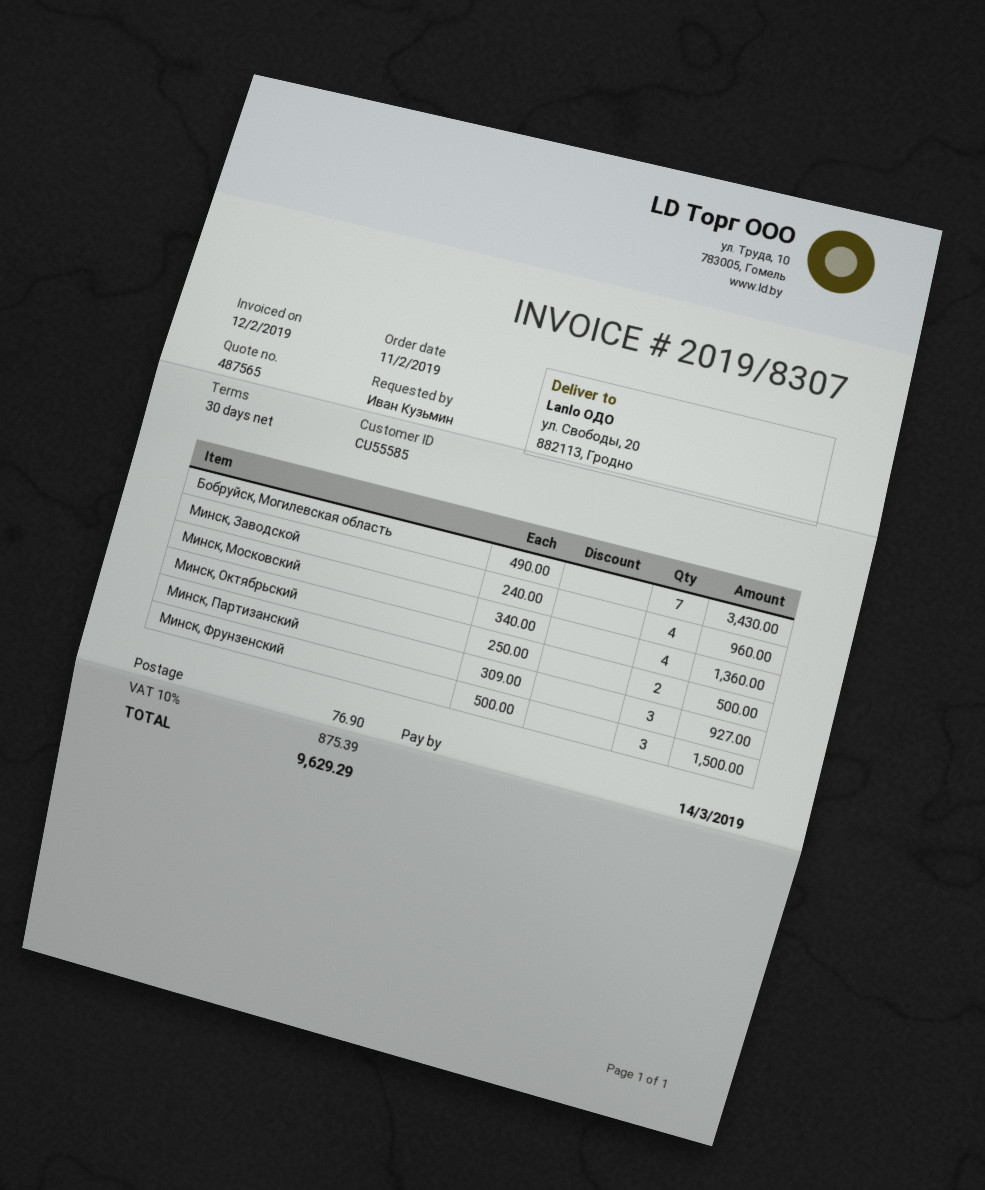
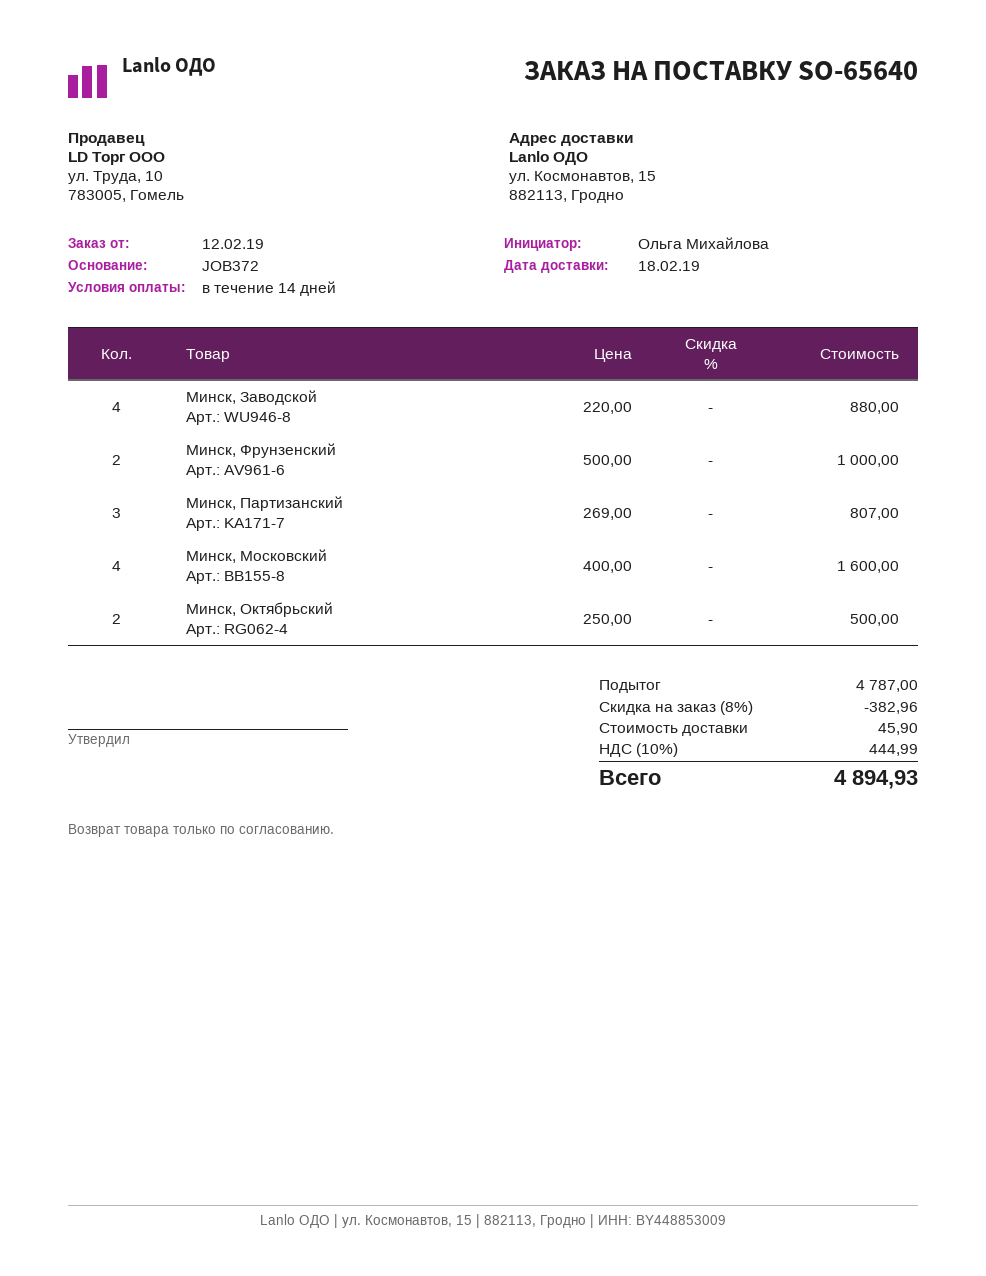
order date: 2019-02-11 -> 2019-02-12
payment terms: 30 days -> 14 days
ordered by: Иван Кузьмин -> Ольга Михайлова
ship to: ул. Свободы, 20, 882113, Гродно -> ул. Космонавтов, 15, 882113, Гродно
Бобруйск, Могилевская область: 7 x 490.00 = 3430.00 -> none
Минск, Заводской: 4 x 240.00 = 960.00 -> 4 x 220.00 = 880.00
Минск, Московский: 4 x 340.00 = 1360.00 -> 4 x 400.00 = 1600.00
Минск, Партизанский: 3 x 309.00 = 927.00 -> 3 x 269.00 = 807.00
Минск, Фрунзенский: 3 x 500.00 = 1500.00 -> 2 x 500.00 = 1000.00
discount: none -> 8% = 382.96
shipping: 76.90 -> 45.90
tax: 10% = 875.39 -> 10% = 444.99
total: 9629.29 -> 4894.93

